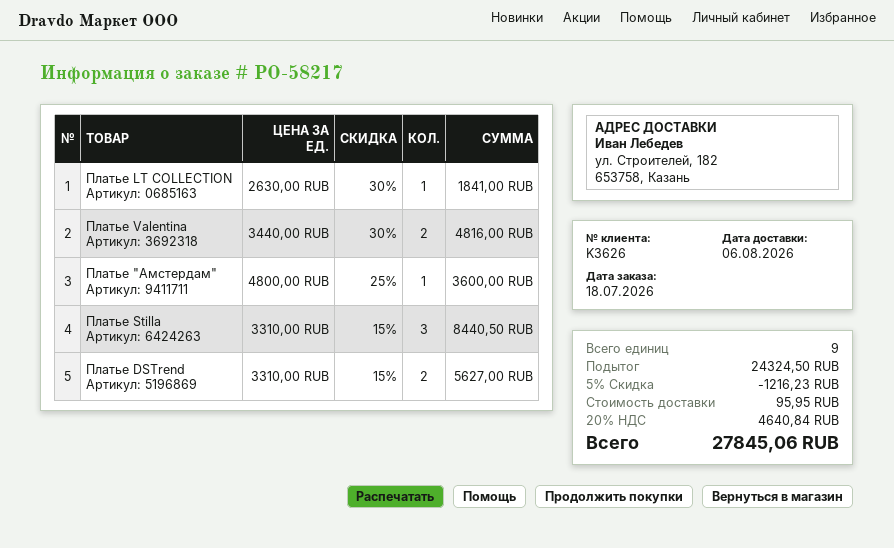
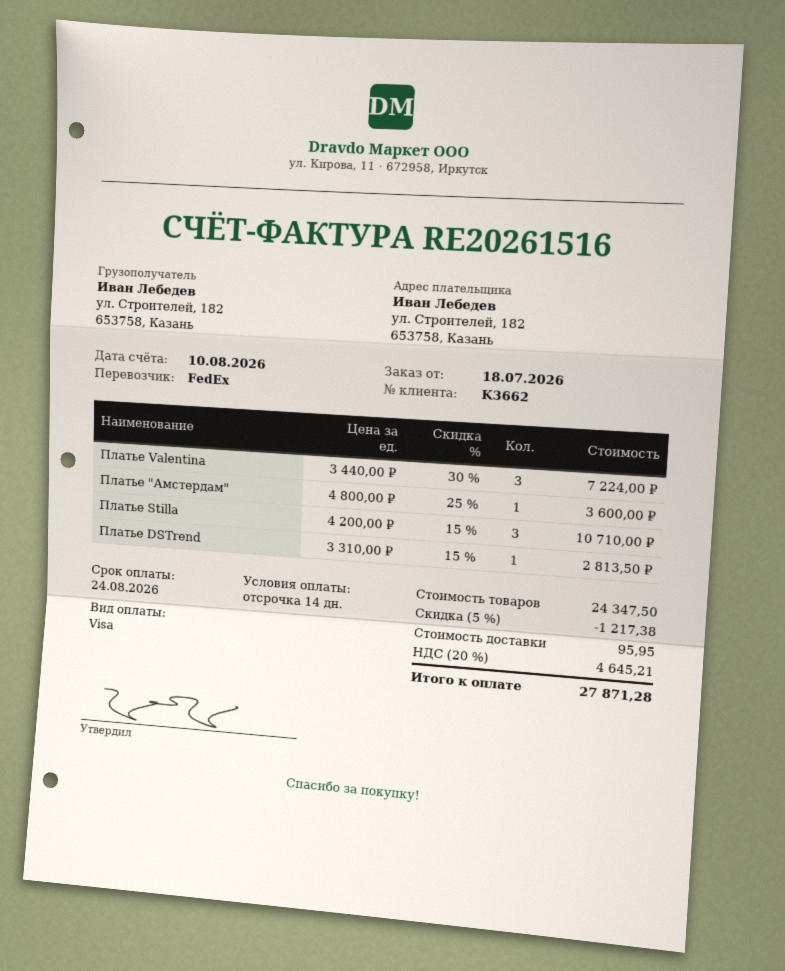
customer number: K3626 -> K3662
Платье LT COLLECTION: 1 x 2630.00 - 30% = 1841.00 -> none
Платье Valentina: 2 x 3440.00 - 30% = 4816.00 -> 3 x 3440.00 - 30% = 7224.00
Платье Stilla: 3 x 3310.00 - 15% = 8440.50 -> 3 x 4200.00 - 15% = 10710.00
Платье DSTrend: 2 x 3310.00 - 15% = 5627.00 -> 1 x 3310.00 - 15% = 2813.50
subtotal: 24324.50 -> 24347.50
discount: 5% = 1216.23 -> 5% = 1217.38
tax: 20% = 4640.84 -> 20% = 4645.21
total: 27845.06 -> 27871.28

